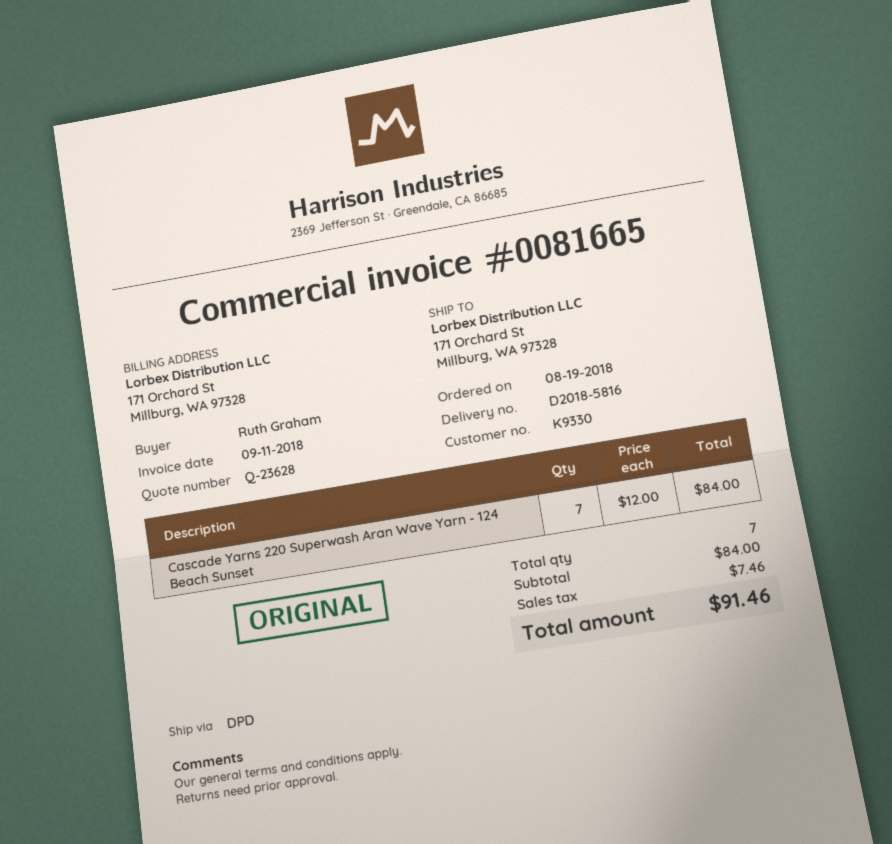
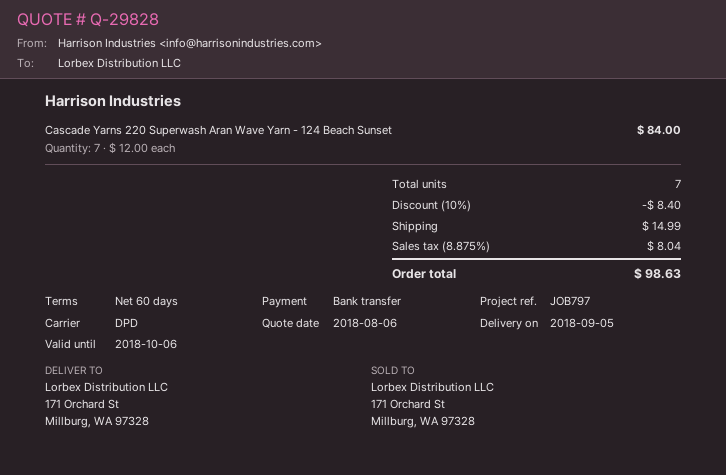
quote number: Q-23628 -> Q-29828
discount: none -> 10% = 8.40
shipping: none -> 14.99
tax: 7.46 -> 8.04
total: 91.46 -> 98.63

